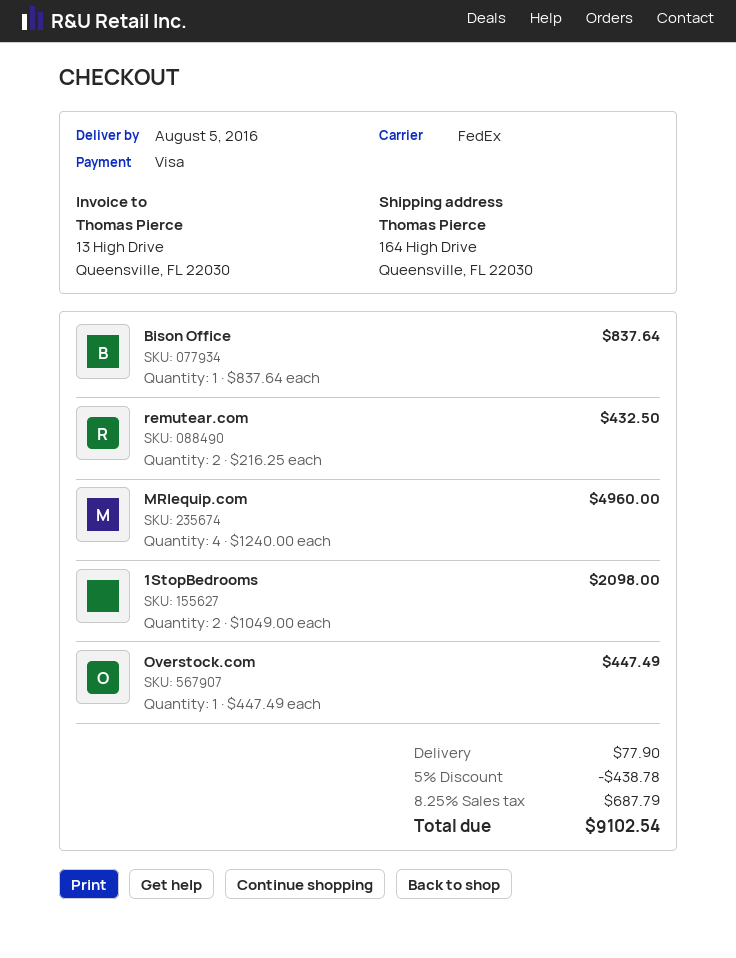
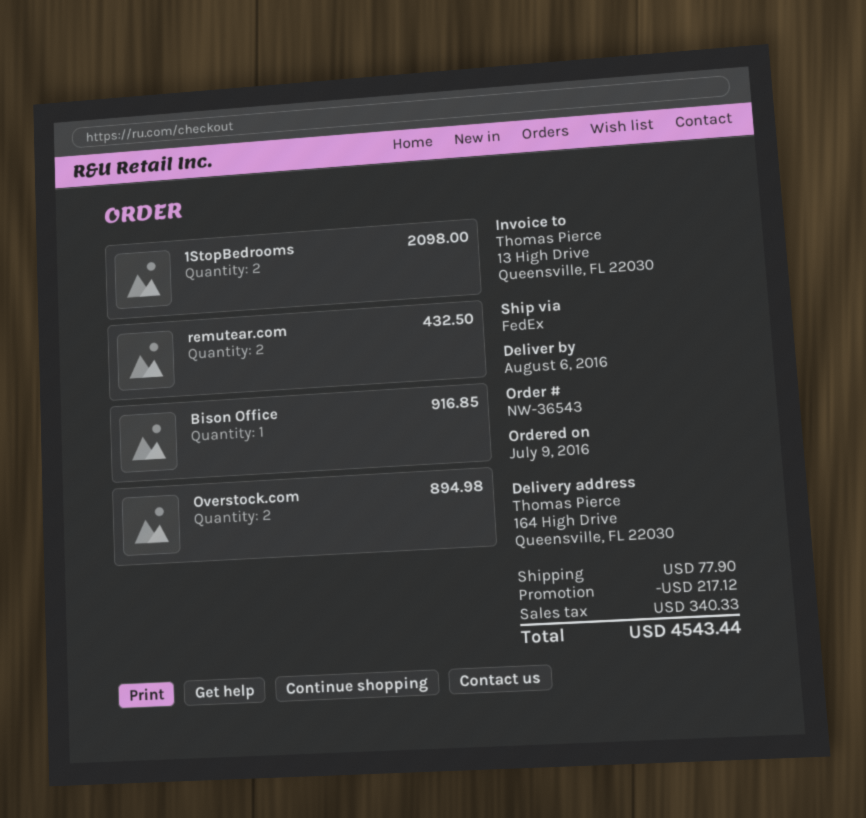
delivery date: 2016-08-05 -> 2016-08-06
Bison Office: 1 for 837.64 -> 1 for 916.85
MRIequip.com: 4 for 4960.00 -> none
Overstock.com: 1 for 447.49 -> 2 for 894.98
discount: 438.78 -> 217.12
tax: 687.79 -> 340.33
total: 9102.54 -> 4543.44

